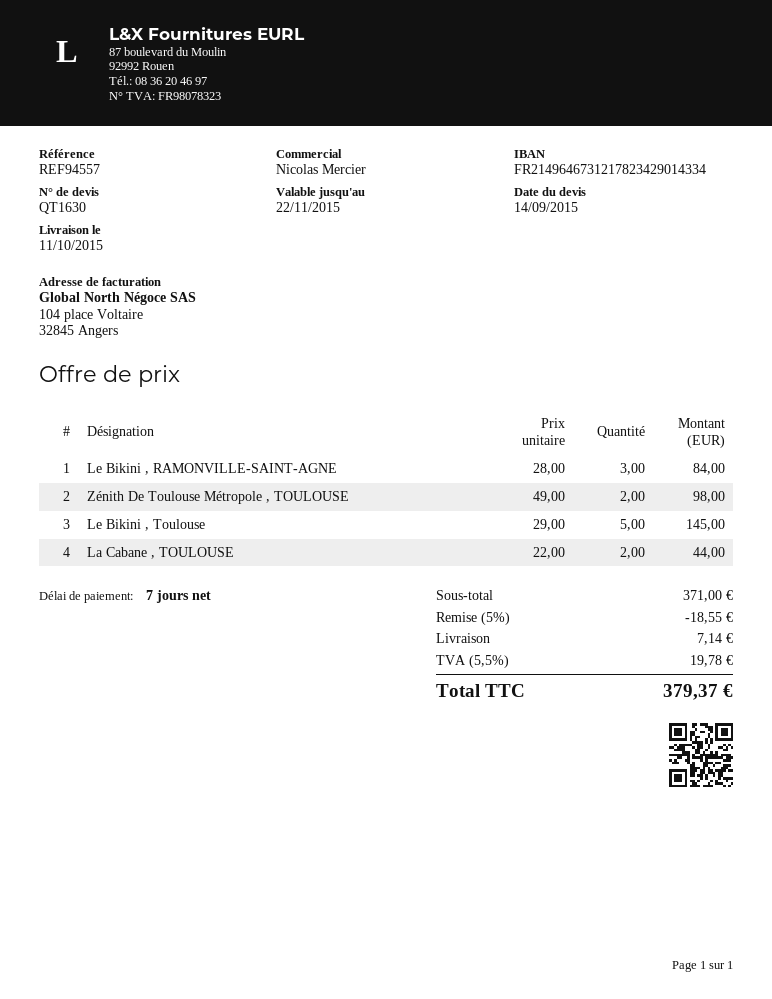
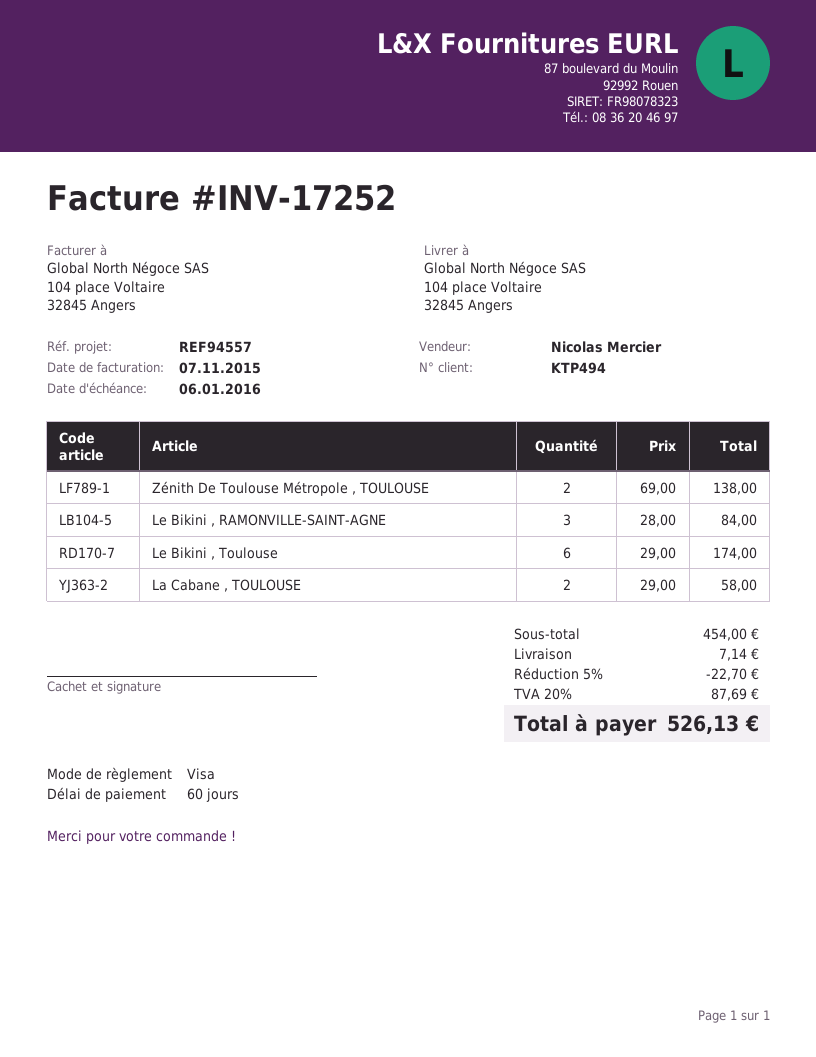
payment terms: 7 days -> 60 days
Zénith De Toulouse Métropole , TOULOUSE: 2 x 49.00 = 98.00 -> 2 x 69.00 = 138.00
Le Bikini , Toulouse: 5 x 29.00 = 145.00 -> 6 x 29.00 = 174.00
La Cabane , TOULOUSE: 2 x 22.00 = 44.00 -> 2 x 29.00 = 58.00
subtotal: 371.00 -> 454.00
discount: 5% = 18.55 -> 5% = 22.70
tax: 5.5% = 19.78 -> 20% = 87.69
total: 379.37 -> 526.13

